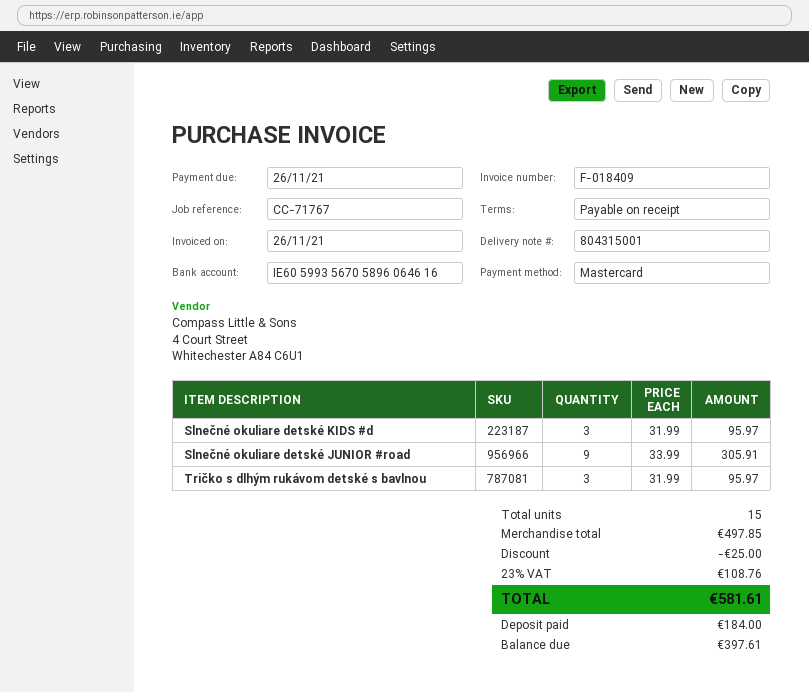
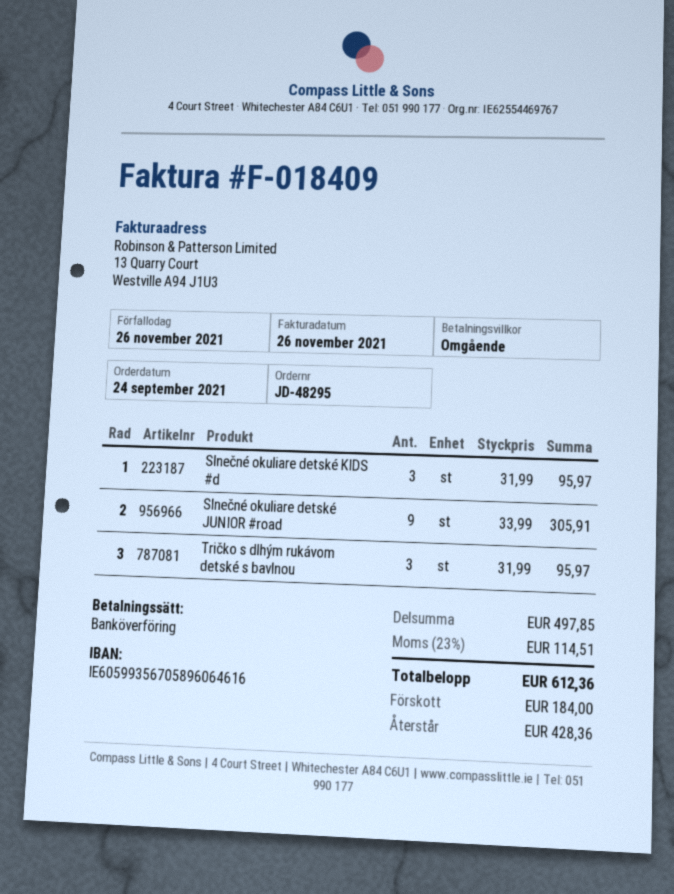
payment method: Mastercard -> bank transfer
discount: 25.00 -> none
tax: 23% = 108.76 -> 23% = 114.51
total: 581.61 -> 612.36
balance: 397.61 -> 428.36

